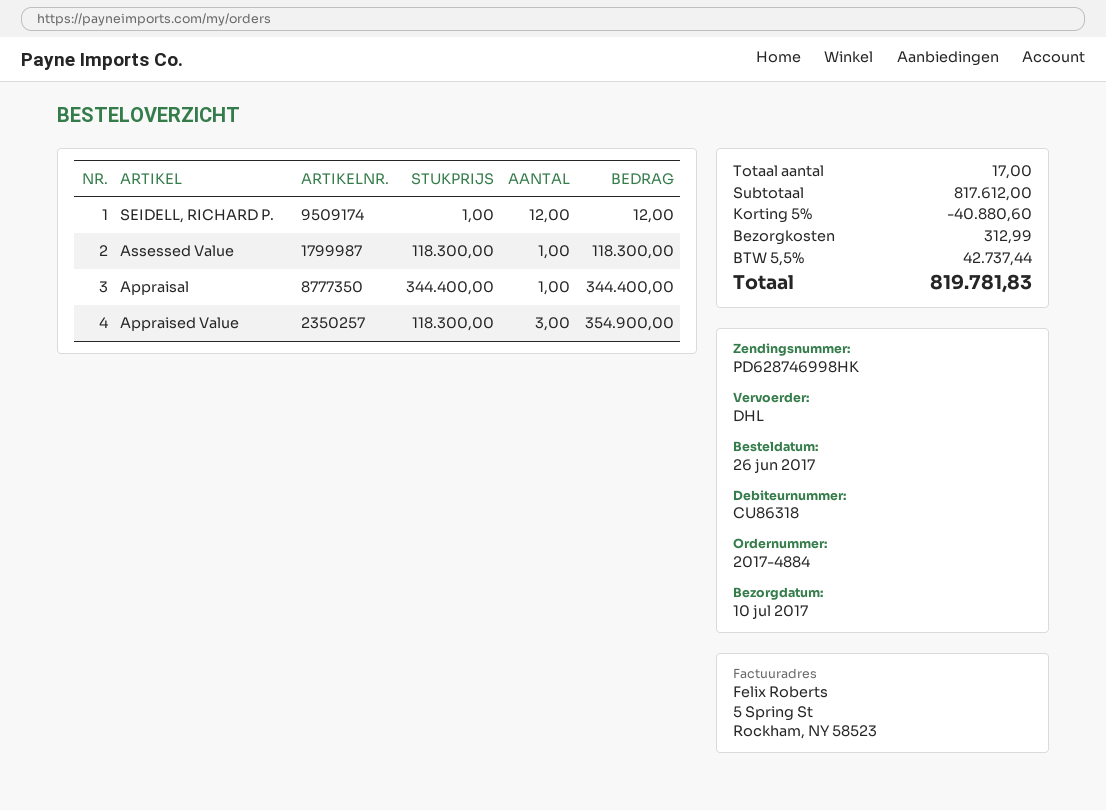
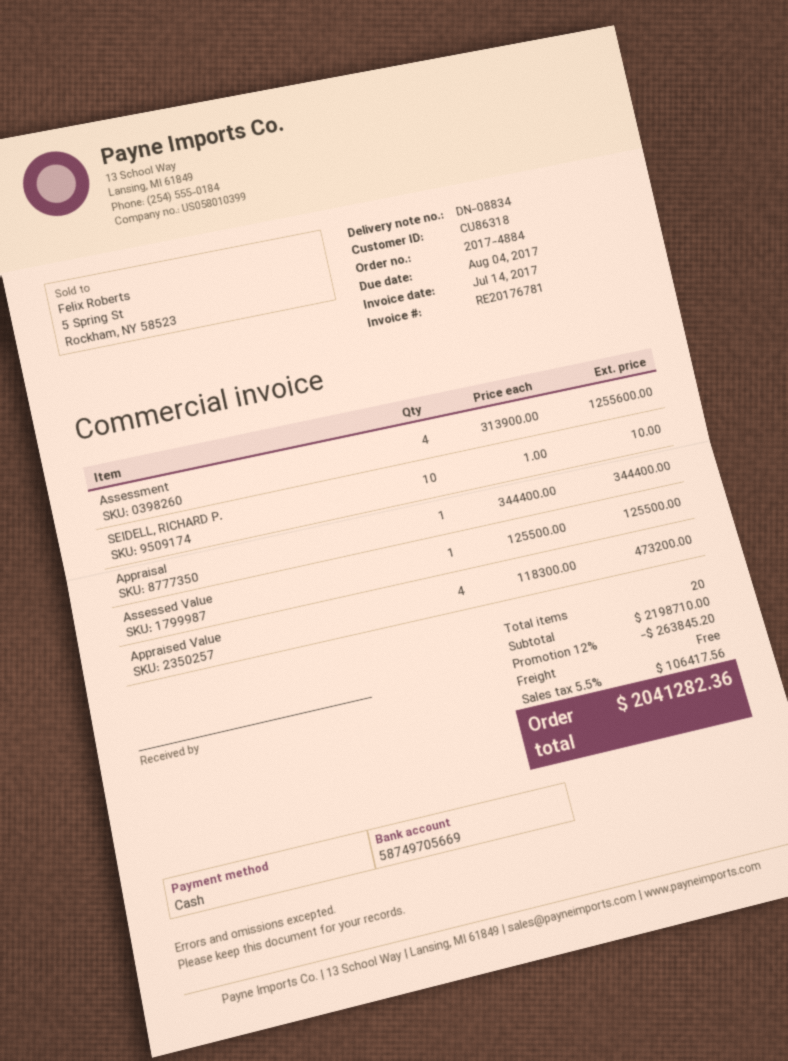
SEIDELL, RICHARD P.: 12 x 1.00 = 12.00 -> 10 x 1.00 = 10.00
Assessed Value: 1 x 118300.00 = 118300.00 -> 1 x 125500.00 = 125500.00
Appraised Value: 3 x 118300.00 = 354900.00 -> 4 x 118300.00 = 473200.00
Assessment: none -> 4 x 313900.00 = 1255600.00
total quantity: 17 -> 20
subtotal: 817612.00 -> 2198710.00
discount: 5% = 40880.60 -> 12% = 263845.20
shipping: 312.99 -> 0.00
tax: 5.5% = 42737.44 -> 5.5% = 106417.56
total: 819781.83 -> 2041282.36

